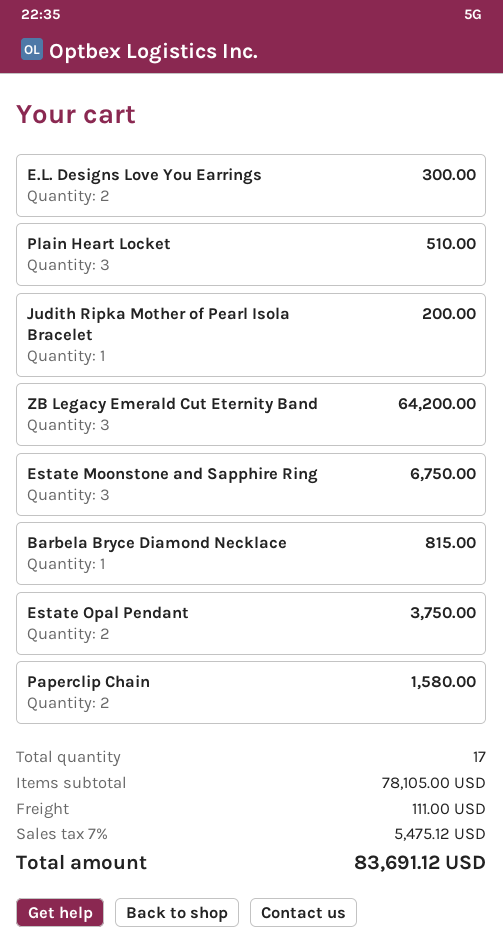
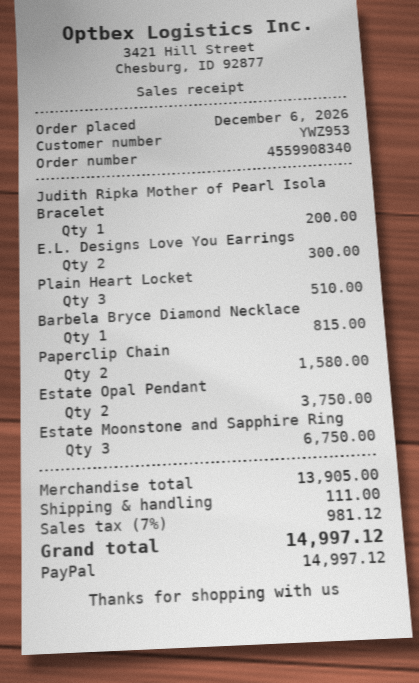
ZB Legacy Emerald Cut Eternity Band: 3 for 64200.00 -> none
subtotal: 78105.00 -> 13905.00
tax: 7% = 5475.12 -> 7% = 981.12
total: 83691.12 -> 14997.12

